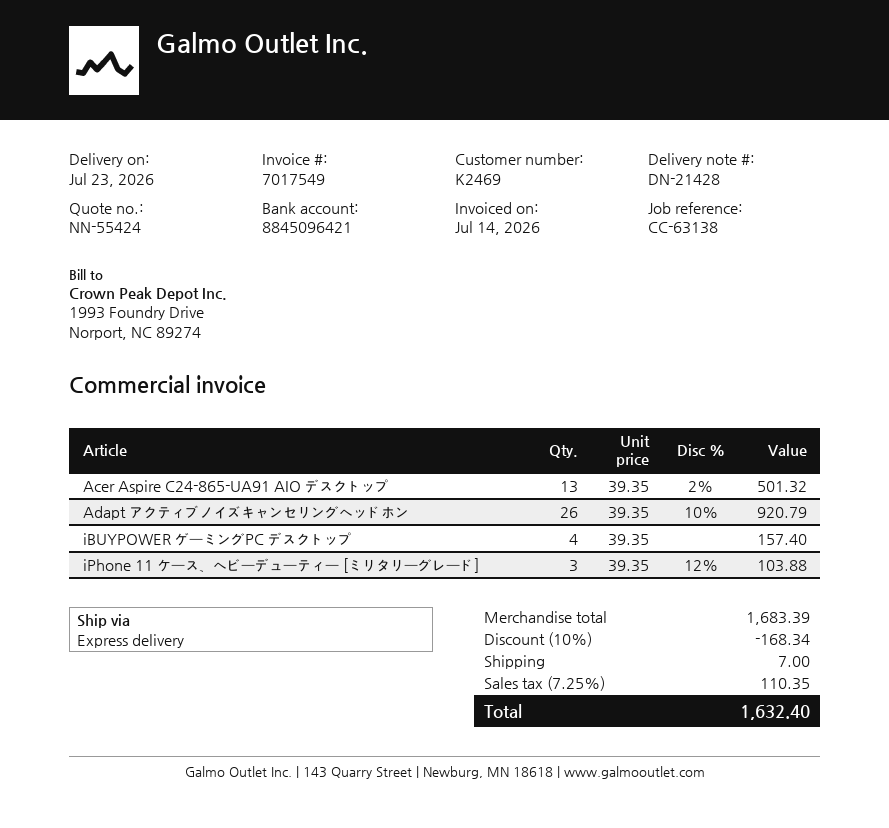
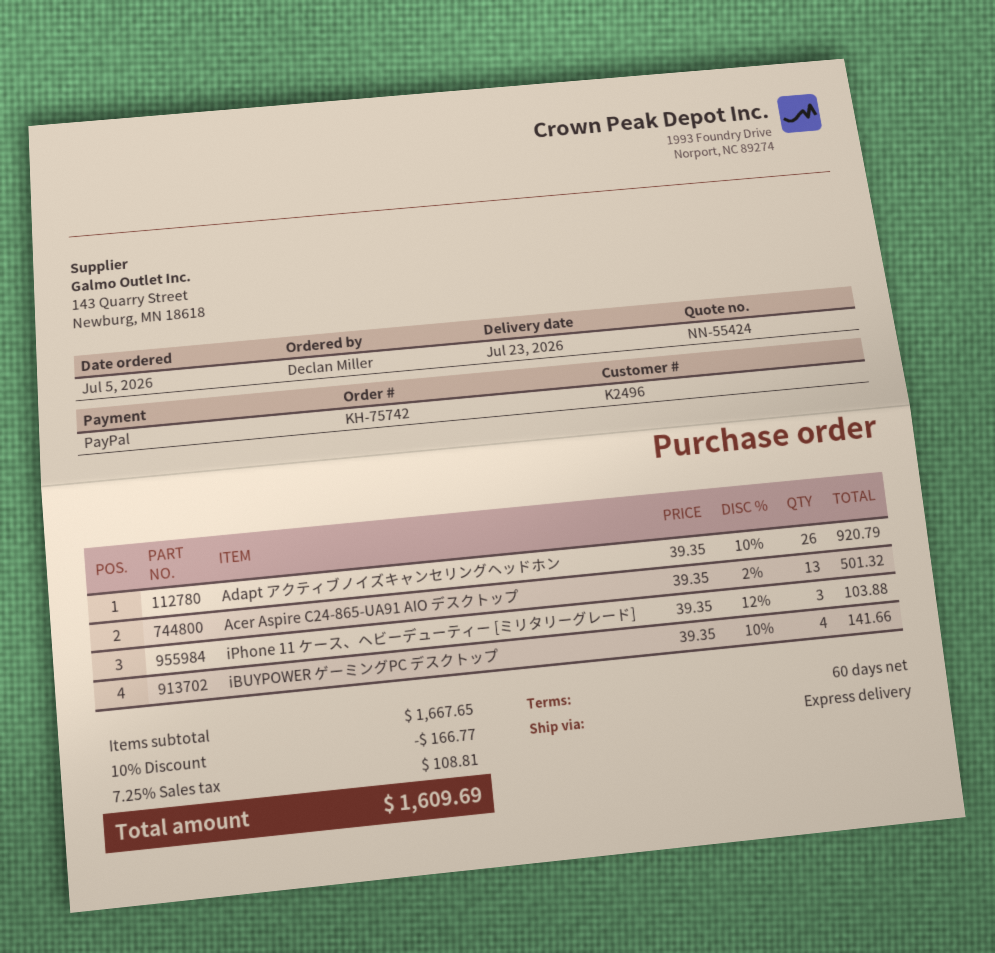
customer number: K2469 -> K2496
iBUYPOWER ゲーミングPC デスクトップ: 4 x 39.35 = 157.40 -> 4 x 39.35 - 10% = 141.66
subtotal: 1683.39 -> 1667.65
discount: 10% = 168.34 -> 10% = 166.77
shipping: 7.00 -> none
tax: 7.25% = 110.35 -> 7.25% = 108.81
total: 1632.40 -> 1609.69

